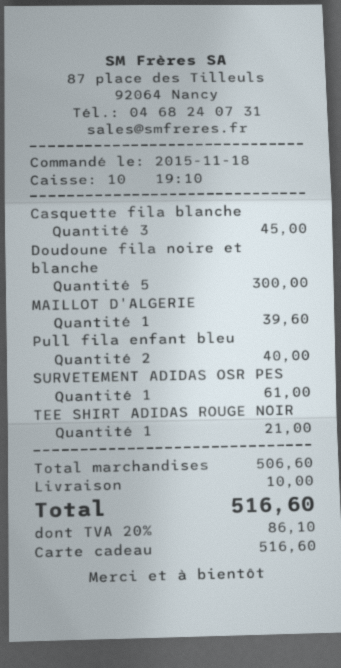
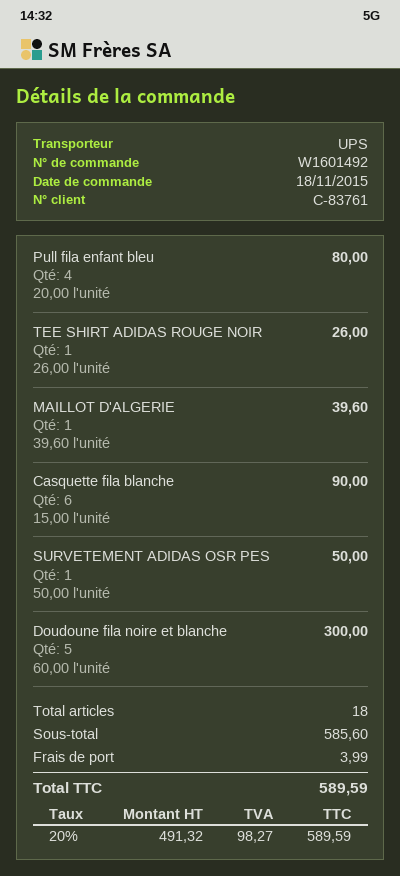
Casquette fila blanche: 3 for 45.00 -> 6 for 90.00
Pull fila enfant bleu: 2 for 40.00 -> 4 for 80.00
SURVETEMENT ADIDAS OSR PES: 1 for 61.00 -> 1 for 50.00
TEE SHIRT ADIDAS ROUGE NOIR: 1 for 21.00 -> 1 for 26.00
subtotal: 506.60 -> 585.60
shipping: 10.00 -> 3.99
tax: 20% = 86.10 -> 20% = 98.27
total: 516.60 -> 589.59

